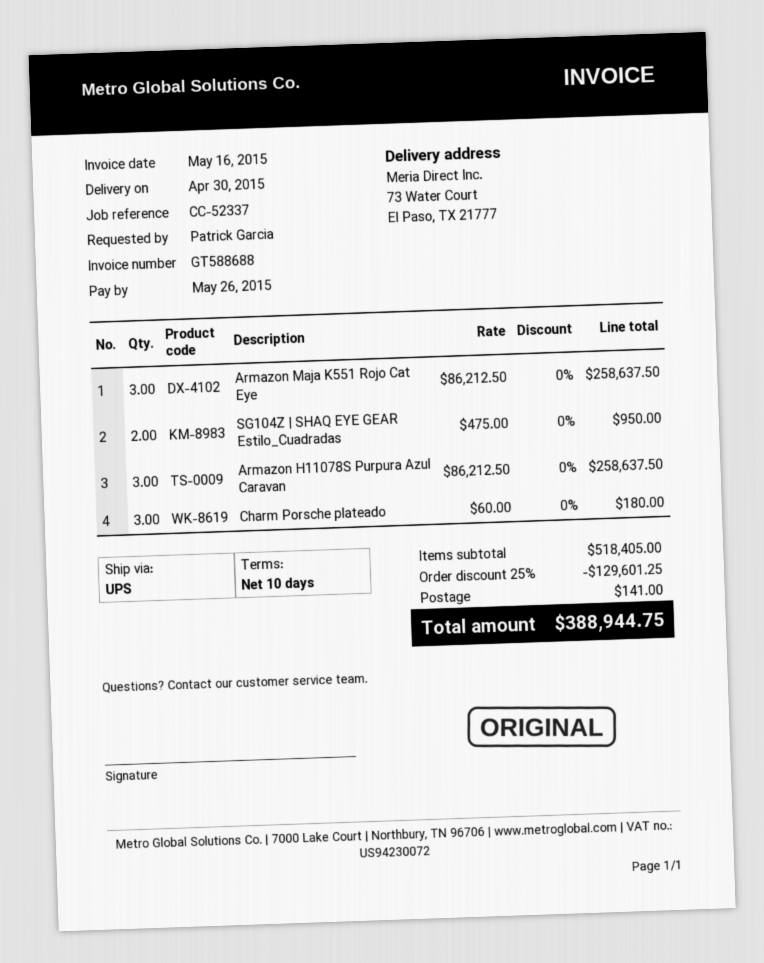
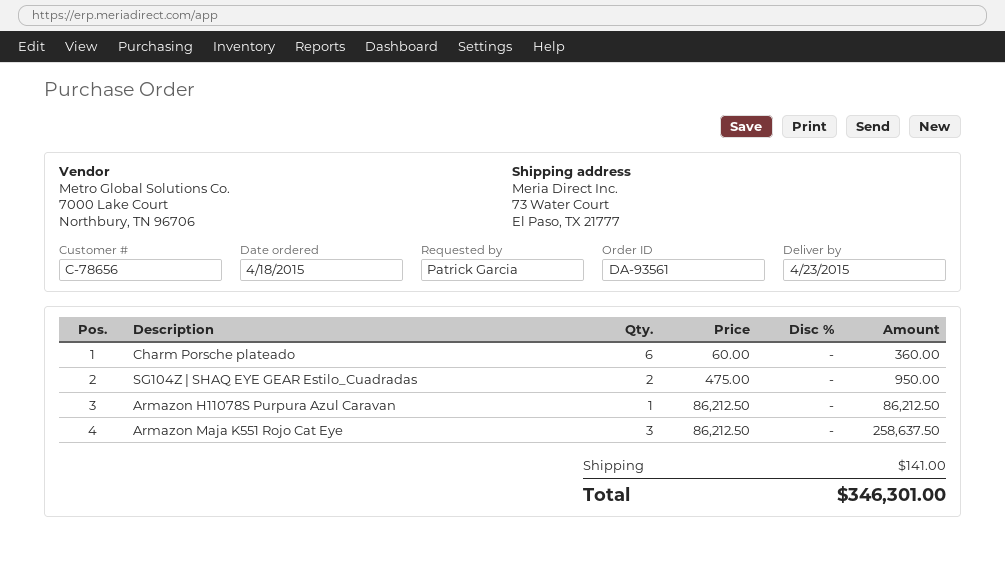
delivery date: 2015-04-30 -> 2015-04-23
Armazon H11078S Purpura Azul Caravan: 3 x 86212.50 = 258637.50 -> 1 x 86212.50 = 86212.50
Charm Porsche plateado: 3 x 60.00 = 180.00 -> 6 x 60.00 = 360.00
discount: 25% = 129601.25 -> none
total: 388944.75 -> 346301.00

